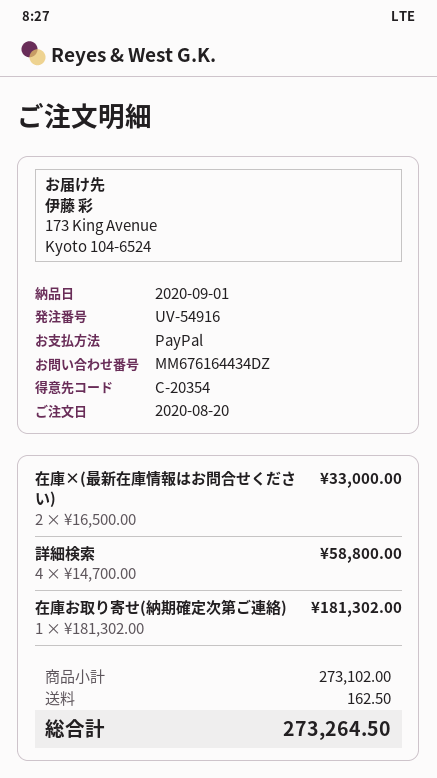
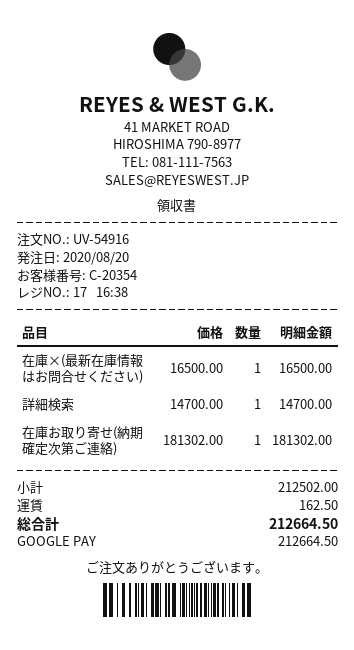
payment method: PayPal -> Google Pay
在庫×(最新在庫情報はお問合せください): 2 x 16500.00 = 33000.00 -> 1 x 16500.00 = 16500.00
詳細検索: 4 x 14700.00 = 58800.00 -> 1 x 14700.00 = 14700.00
subtotal: 273102.00 -> 212502.00
total: 273264.50 -> 212664.50

